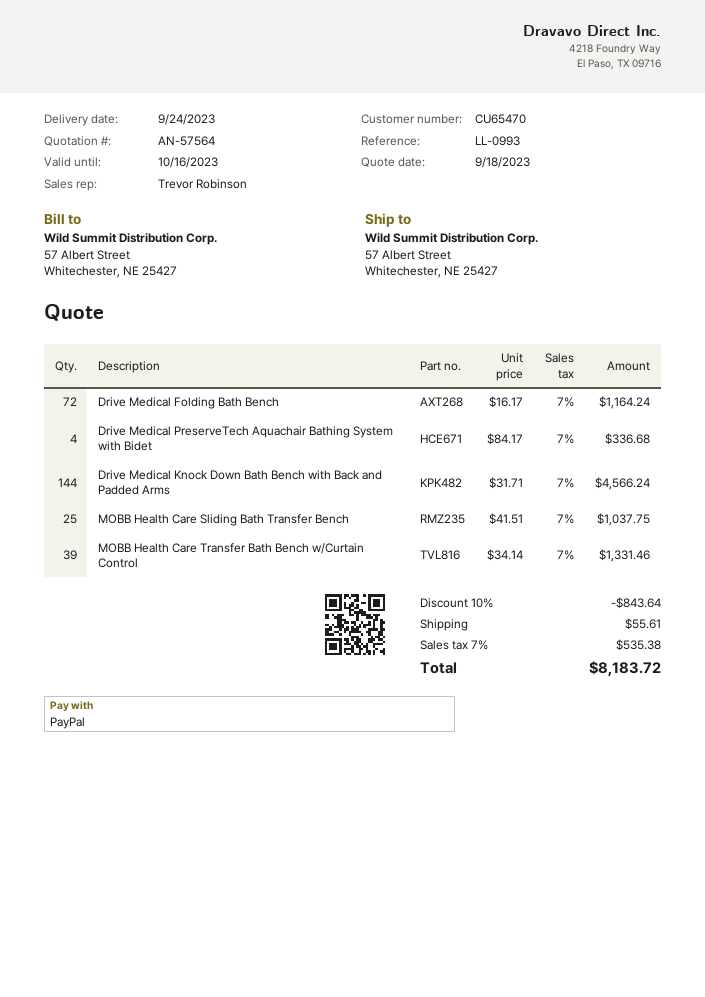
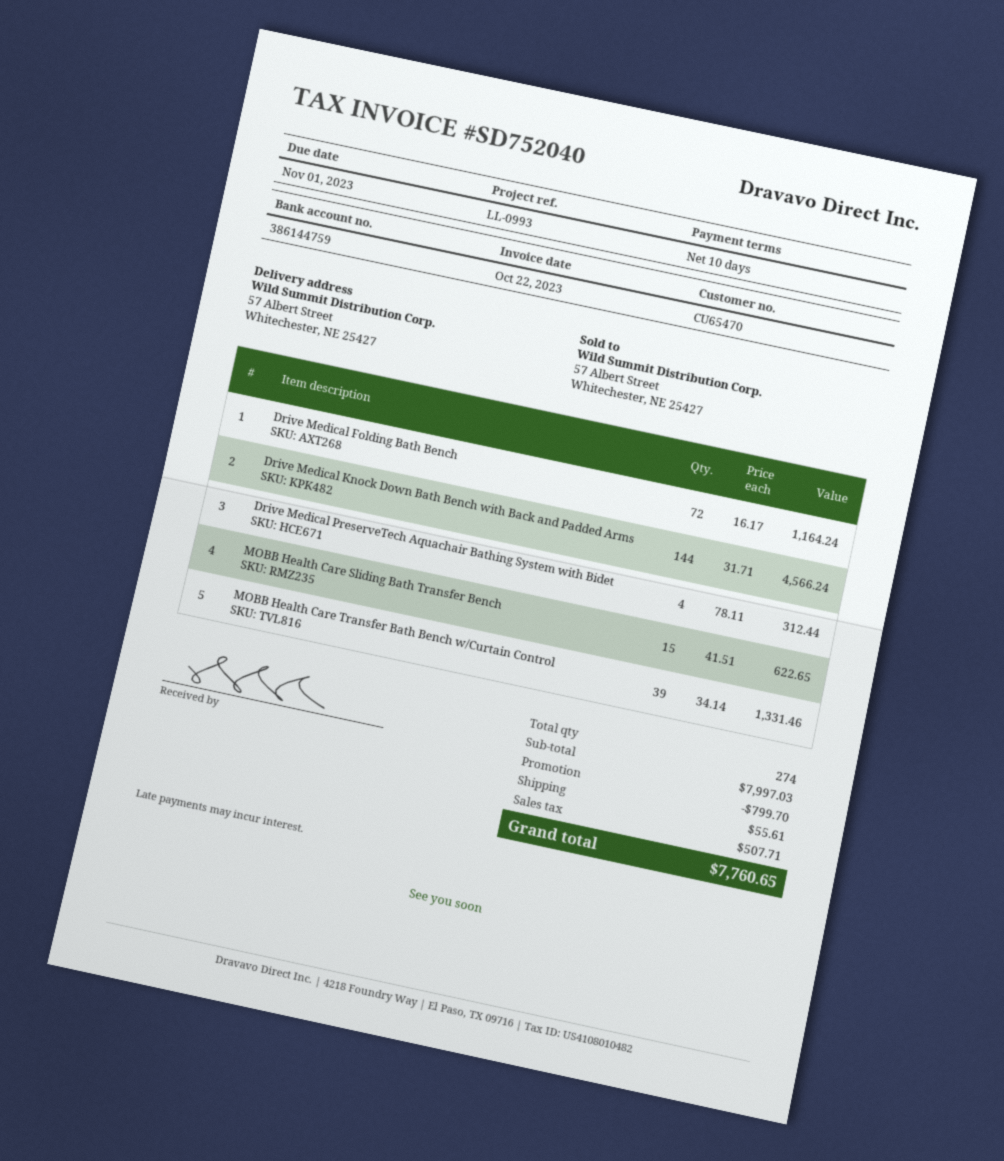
Drive Medical PreserveTech Aquachair Bathing System with Bidet: 4 x 84.17 = 336.68 -> 4 x 78.11 = 312.44
MOBB Health Care Sliding Bath Transfer Bench: 25 x 41.51 = 1037.75 -> 15 x 41.51 = 622.65
discount: 843.64 -> 799.70
tax: 535.38 -> 507.71
total: 8183.72 -> 7760.65

